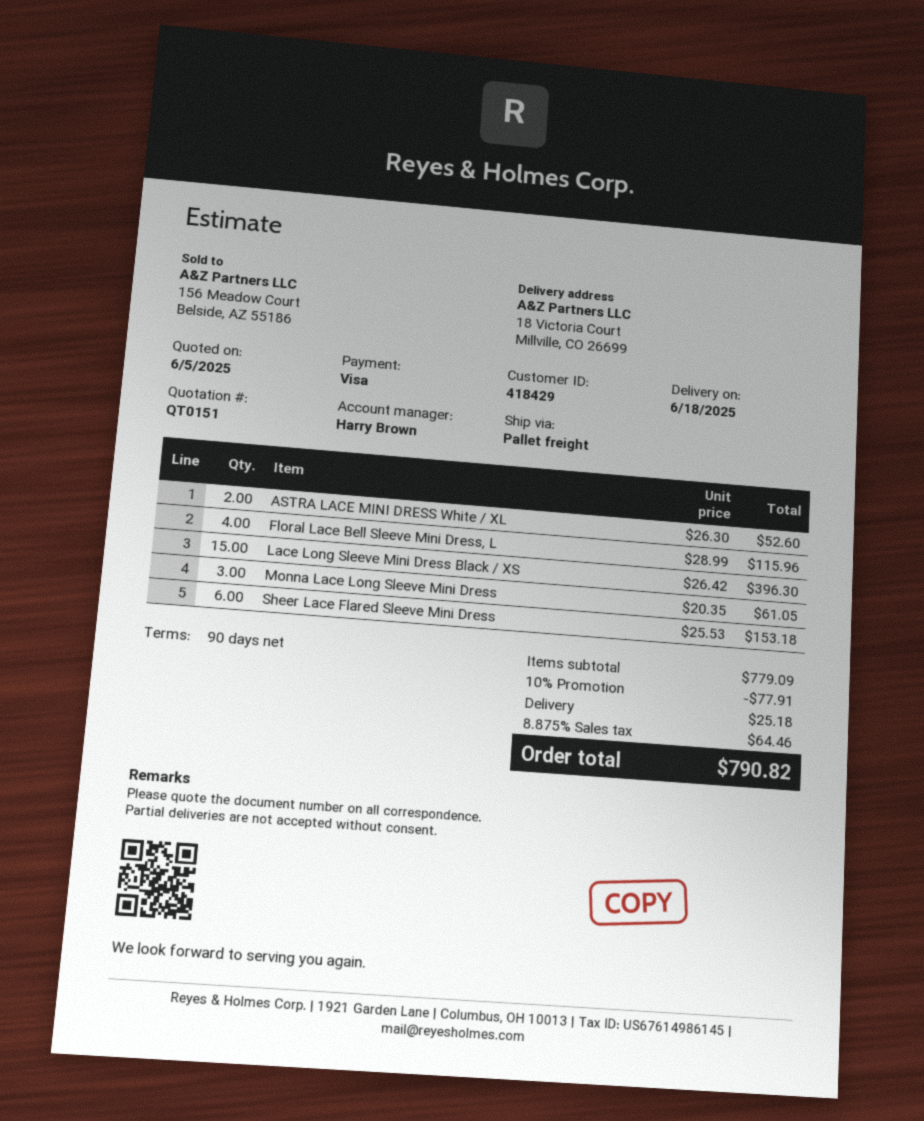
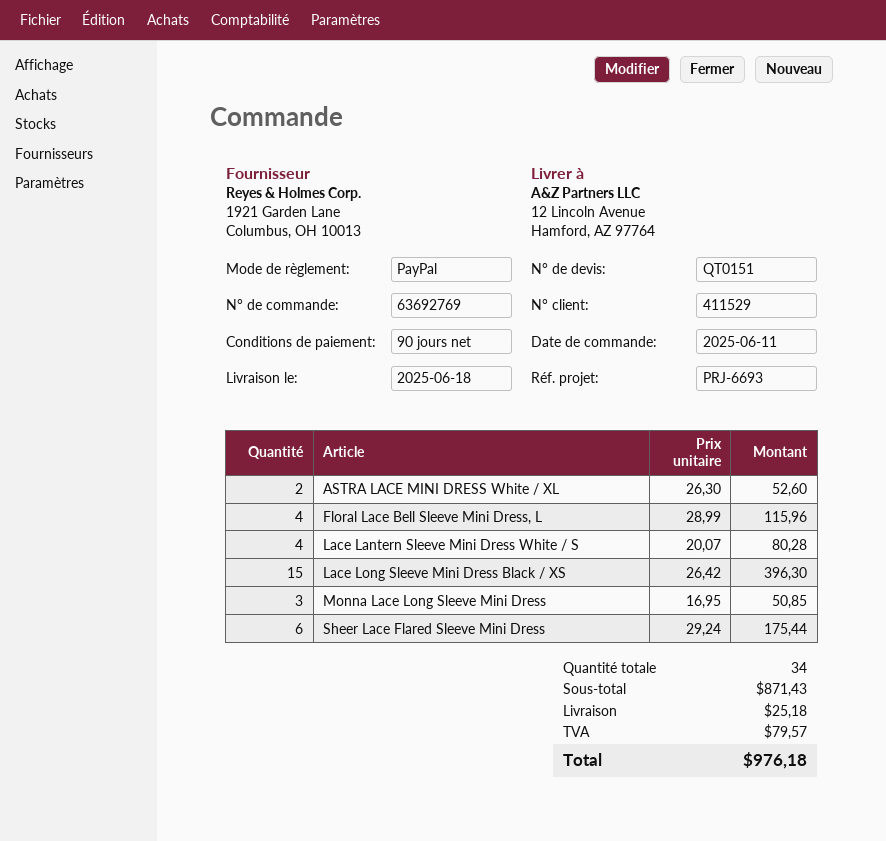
customer number: 418429 -> 411529
payment method: Visa -> PayPal
ship to: 18 Victoria Court, Millville, CO 26699 -> 12 Lincoln Avenue, Hamford, AZ 97764
Monna Lace Long Sleeve Mini Dress: 3 x 20.35 = 61.05 -> 3 x 16.95 = 50.85
Sheer Lace Flared Sleeve Mini Dress: 6 x 25.53 = 153.18 -> 6 x 29.24 = 175.44
Lace Lantern Sleeve Mini Dress White / S: none -> 4 x 20.07 = 80.28
subtotal: 779.09 -> 871.43
discount: 10% = 77.91 -> none
tax: 64.46 -> 79.57
total: 790.82 -> 976.18

